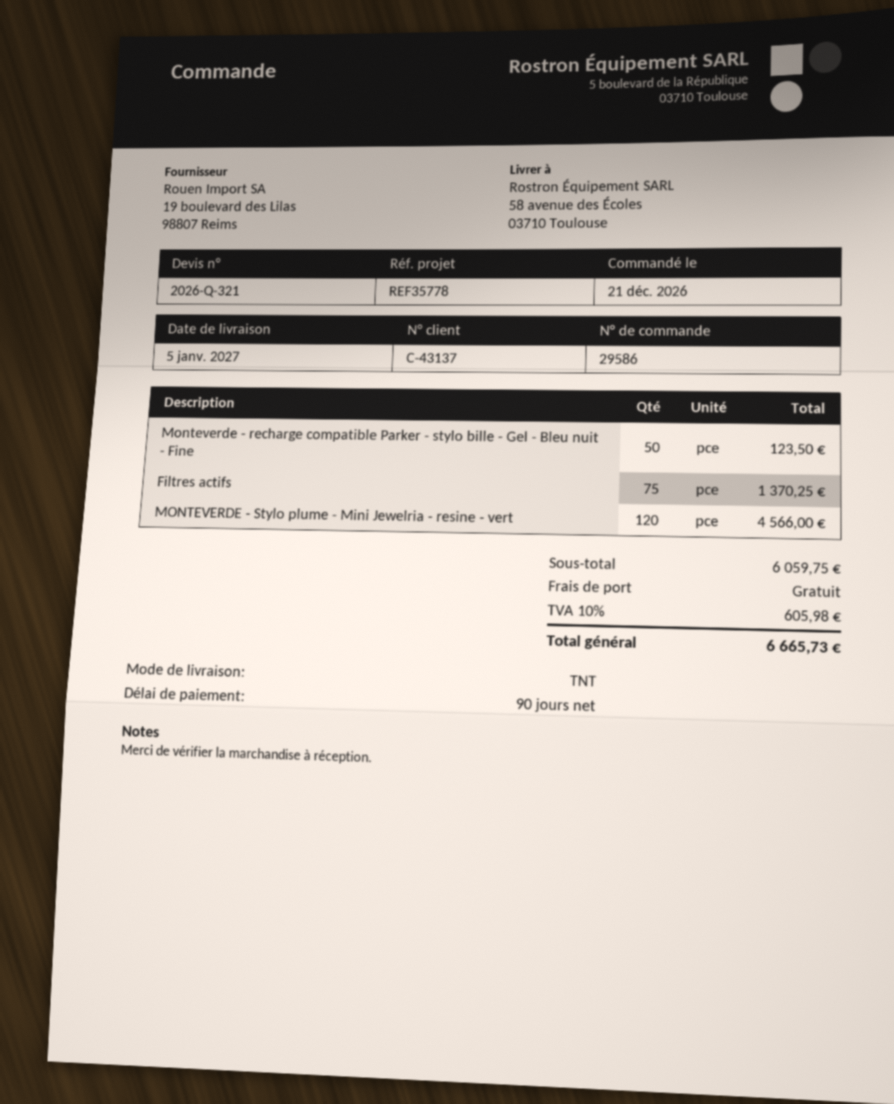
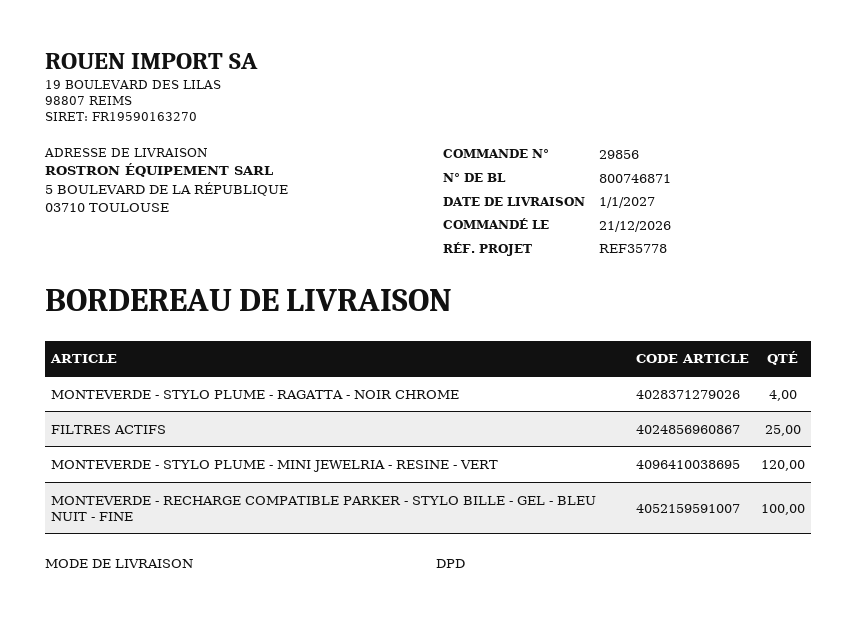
order number: 29586 -> 29856
delivery date: 2027-01-05 -> 2027-01-01
shipping method: TNT -> DPD
ship to: 58 avenue des Écoles, 03710 Toulouse -> 5 BOULEVARD DE LA RÉPUBLIQUE, 03710 TOULOUSE
Monteverde - recharge compatible Parker - stylo bille - Gel - Bleu nuit - Fine: 50 -> 100
Filtres actifs: 75 -> 25
MONTEVERDE - STYLO PLUME - RAGATTA - NOIR CHROME: none -> 4

